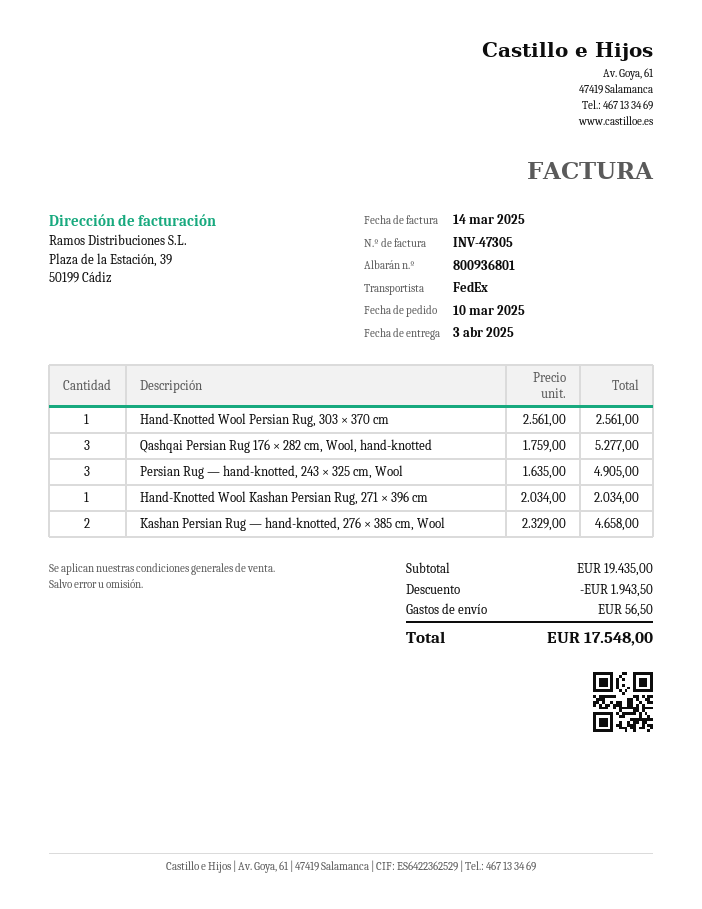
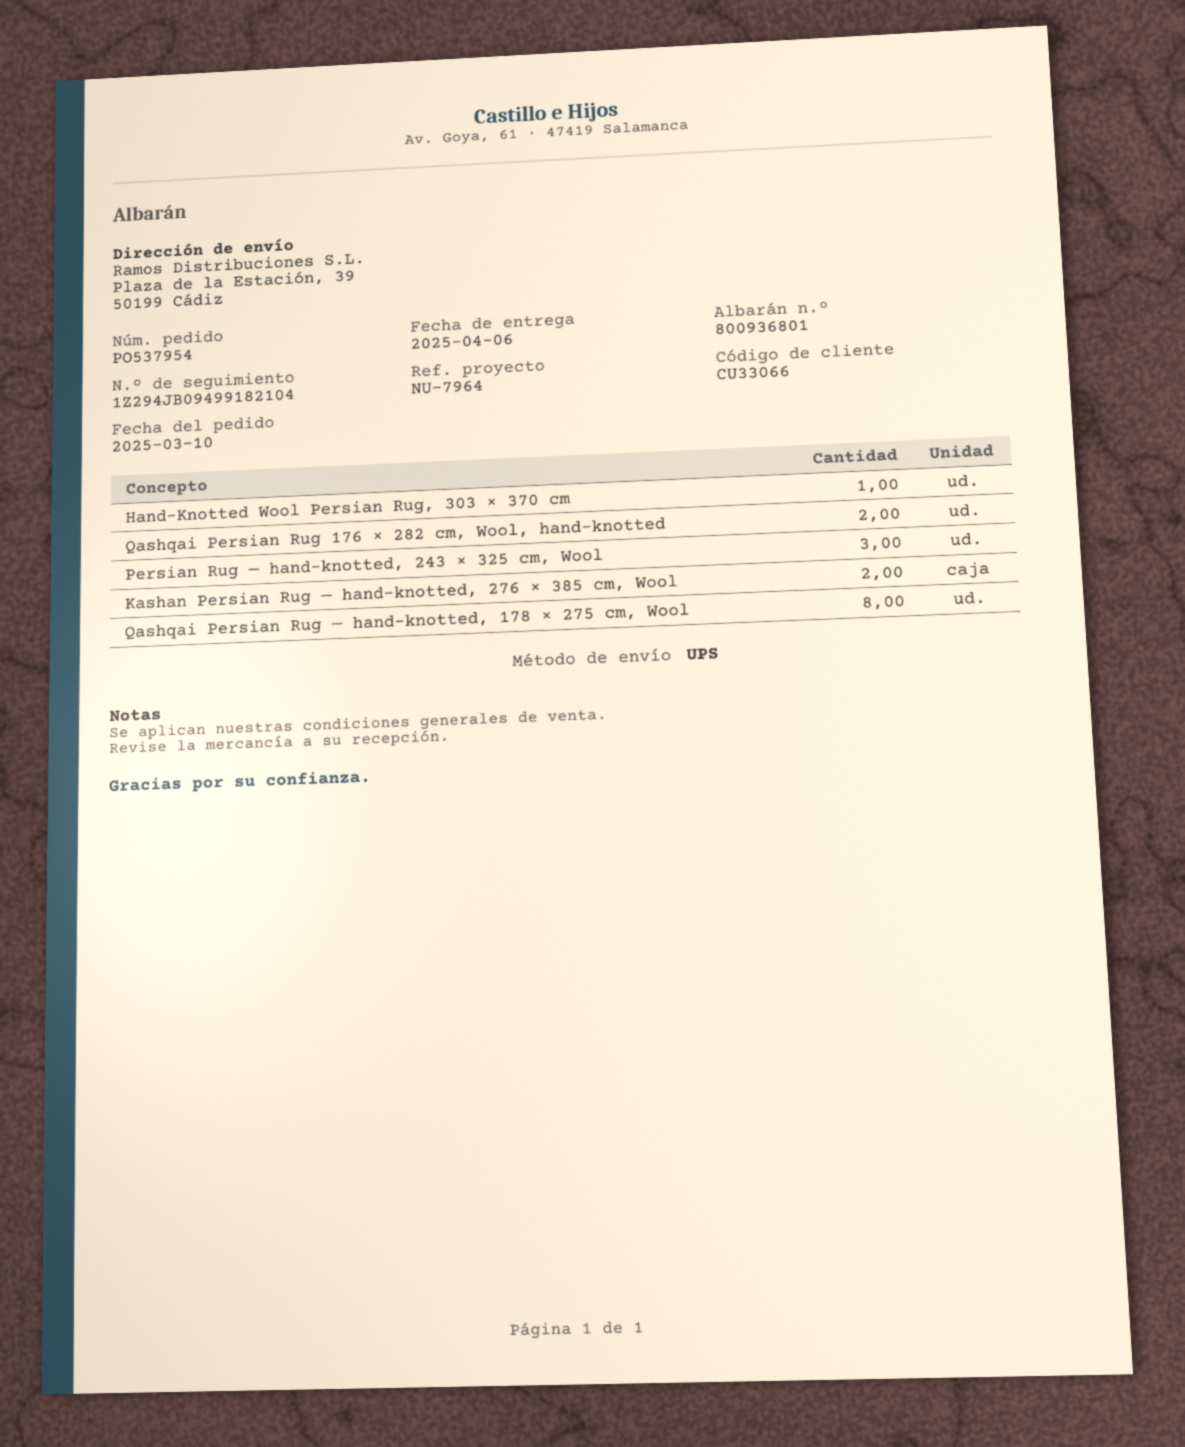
delivery date: 2025-04-03 -> 2025-04-06
shipping method: FedEx -> UPS
Qashqai Persian Rug 176 × 282 cm, Wool, hand-knotted: 3 -> 2
Hand-Knotted Wool Kashan Persian Rug, 271 × 396 cm: 1 -> none
Qashqai Persian Rug — hand-knotted, 178 × 275 cm, Wool: none -> 8

